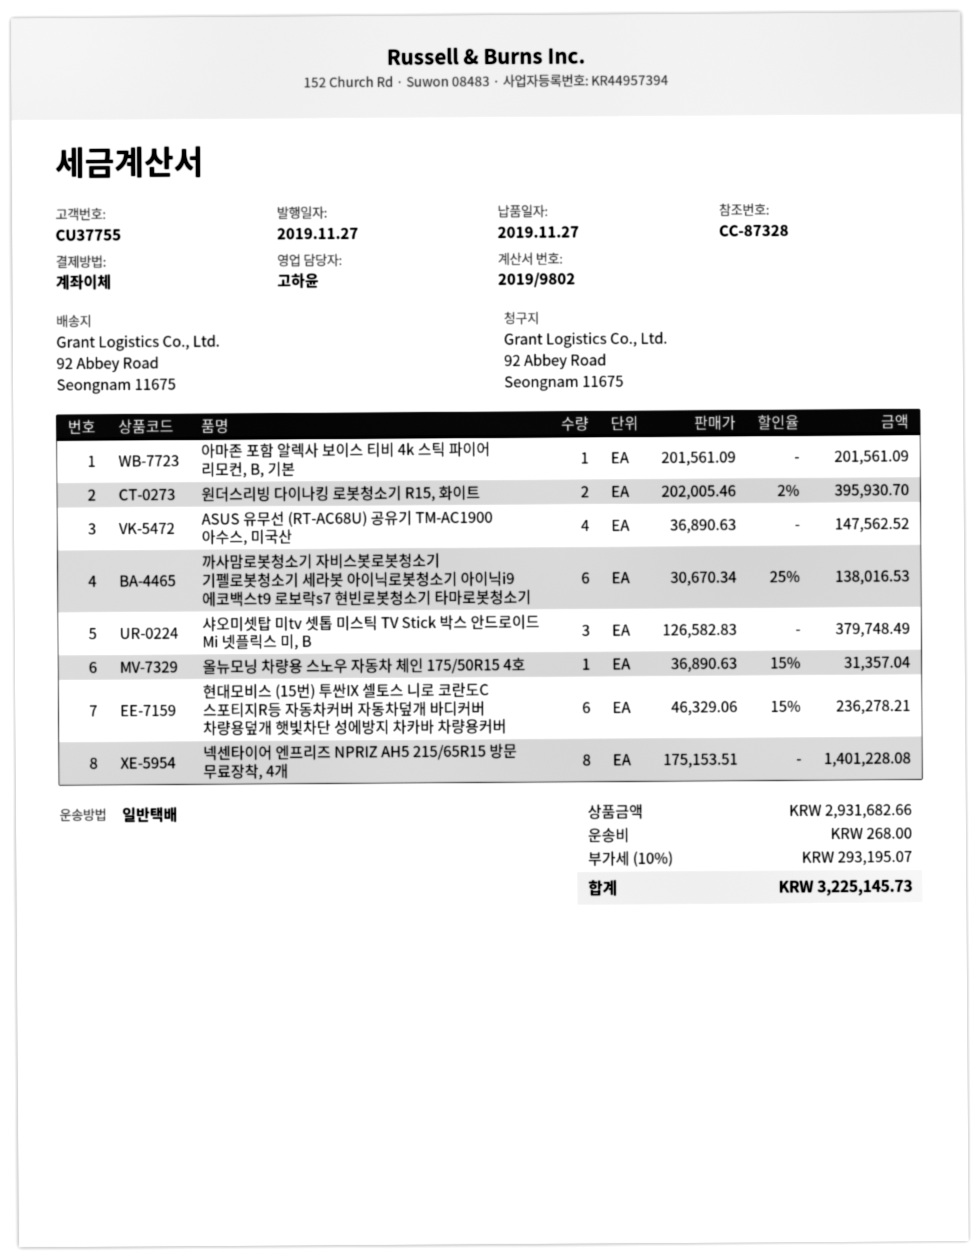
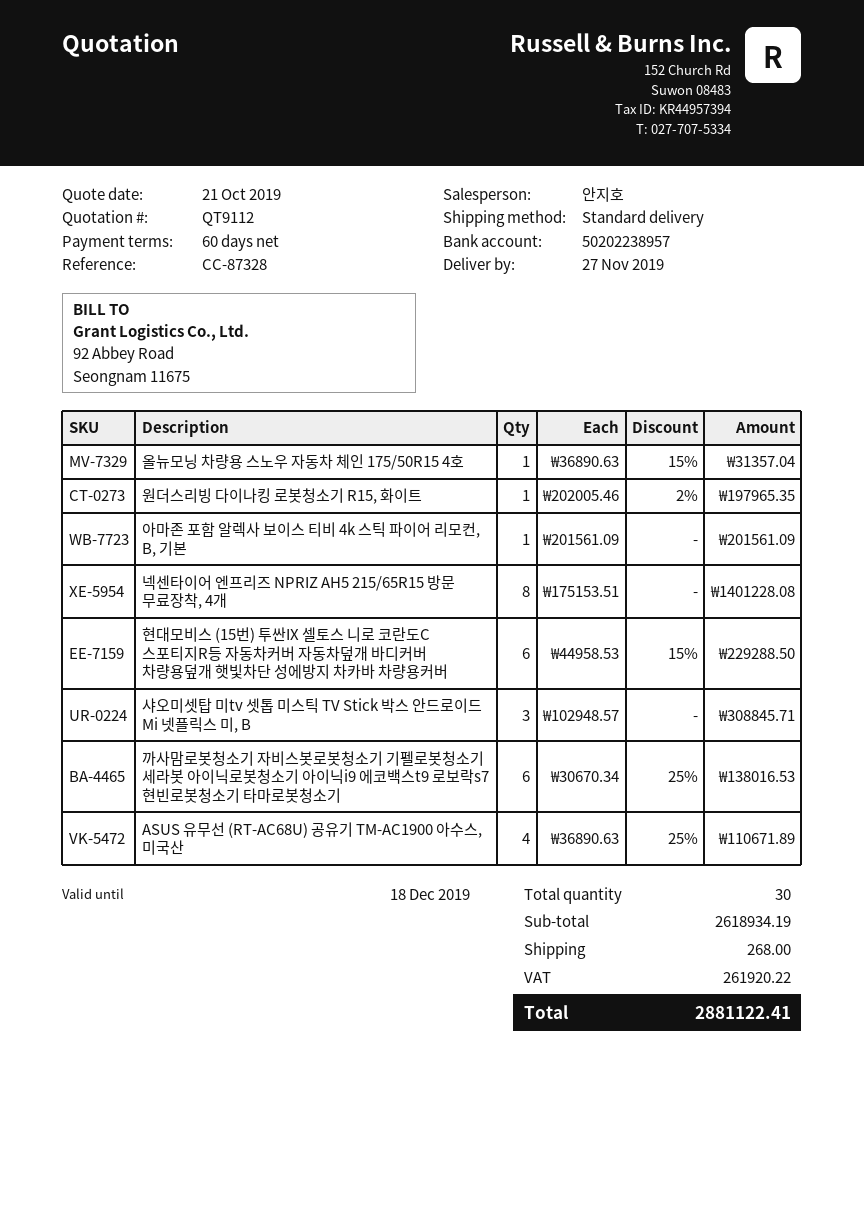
sales rep: 고하윤 -> 안지호
원더스리빙 다이나킹 로봇청소기 R15, 화이트: 2 x 202005.46 - 2% = 395930.70 -> 1 x 202005.46 - 2% = 197965.35
ASUS 유무선 (RT-AC68U) 공유기 TM-AC1900 아수스, 미국산: 4 x 36890.63 = 147562.52 -> 4 x 36890.63 - 25% = 110671.89
샤오미셋탑 미tv 셋톱 미스틱 TV Stick 박스 안드로이드 Mi 넷플릭스 미, B: 3 x 126582.83 = 379748.49 -> 3 x 102948.57 = 308845.71
현대모비스 (15번) 투싼IX 셀토스 니로 코란도C 스포티지R등 자동차커버 자동차덮개 바디커버 차량용덮개 햇빛차단 성에방지 차카바 차량용커버: 6 x 46329.06 - 15% = 236278.21 -> 6 x 44958.53 - 15% = 229288.50
subtotal: 2931682.66 -> 2618934.19
tax: 293195.07 -> 261920.22
total: 3225145.73 -> 2881122.41

